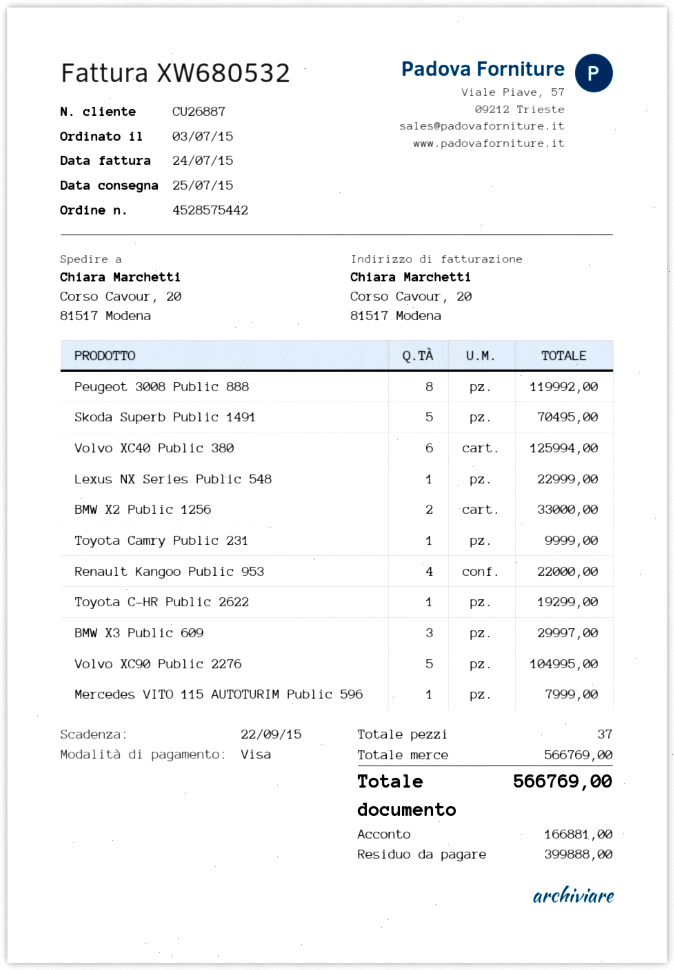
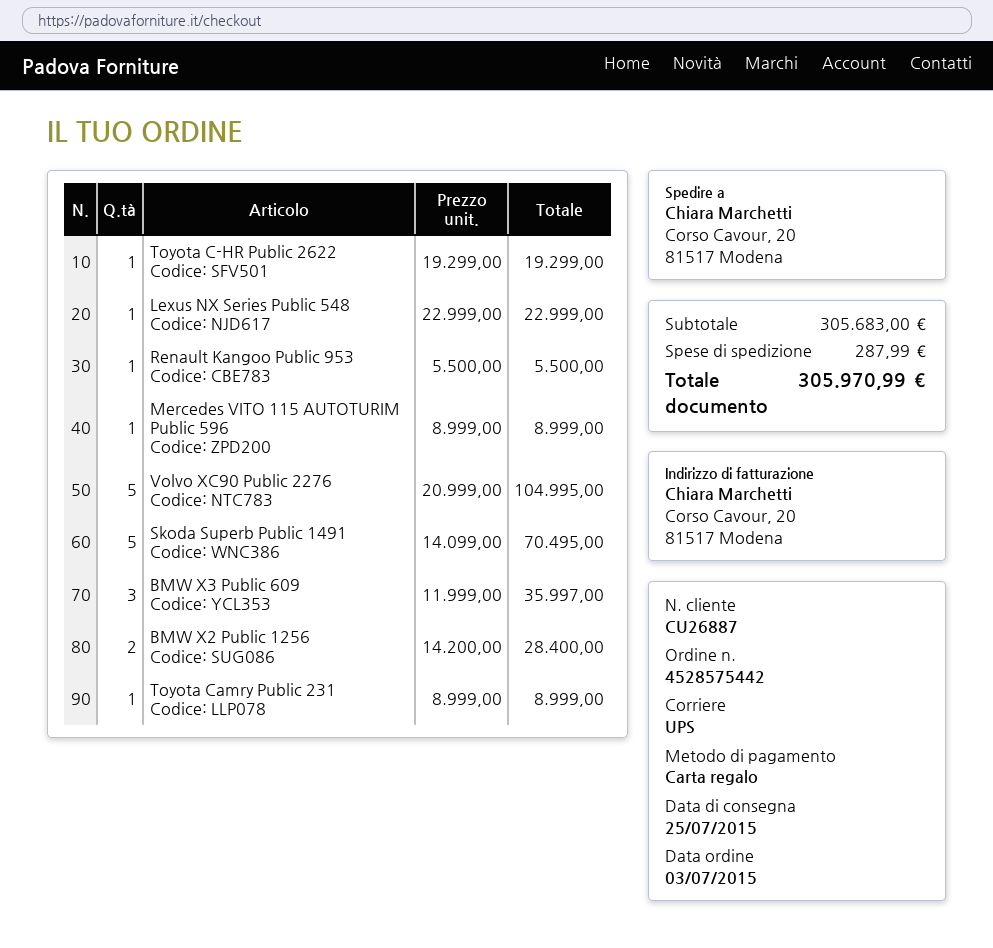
payment method: Visa -> gift card
Peugeot 3008 Public 888: 8 for 119992.00 -> none
Volvo XC40 Public 380: 6 for 125994.00 -> none
BMW X2 Public 1256: 2 for 33000.00 -> 2 for 28400.00
Toyota Camry Public 231: 1 for 9999.00 -> 1 for 8999.00
Renault Kangoo Public 953: 4 for 22000.00 -> 1 for 5500.00
BMW X3 Public 609: 3 for 29997.00 -> 3 for 35997.00
Mercedes VITO 115 AUTOTURIM Public 596: 1 for 7999.00 -> 1 for 8999.00
subtotal: 566769.00 -> 305683.00
shipping: none -> 287.99
total: 566769.00 -> 305970.99

